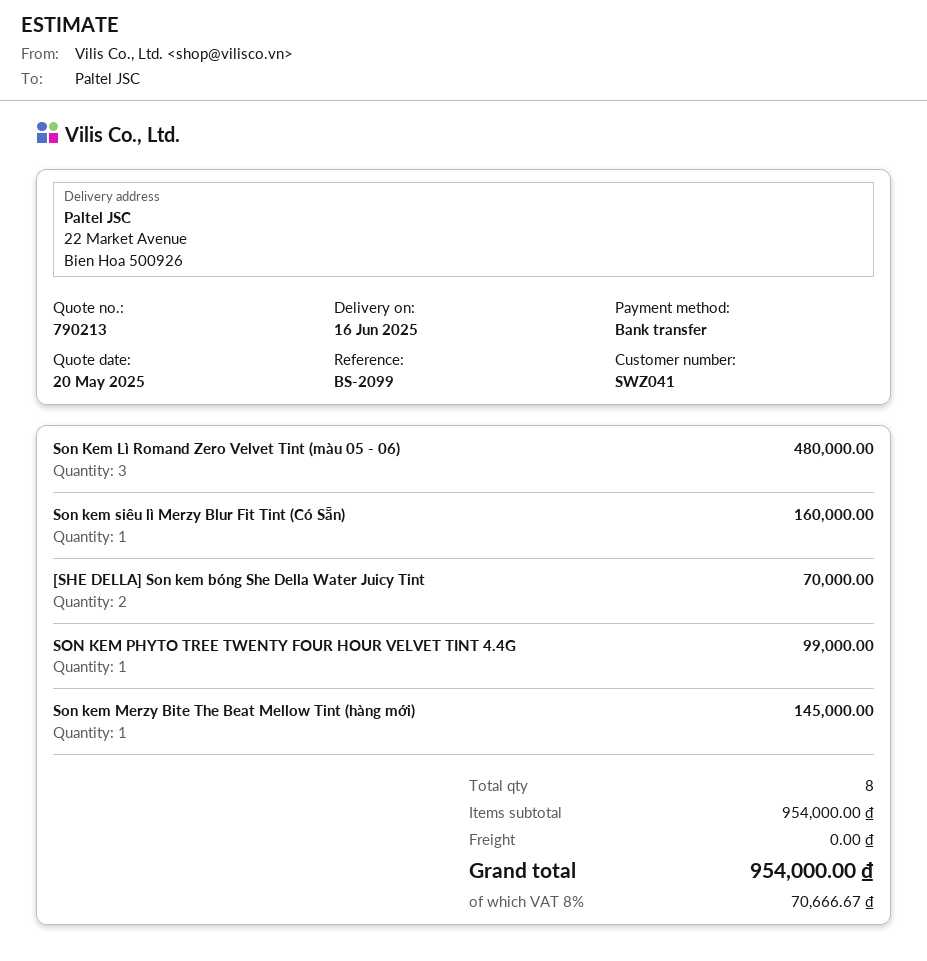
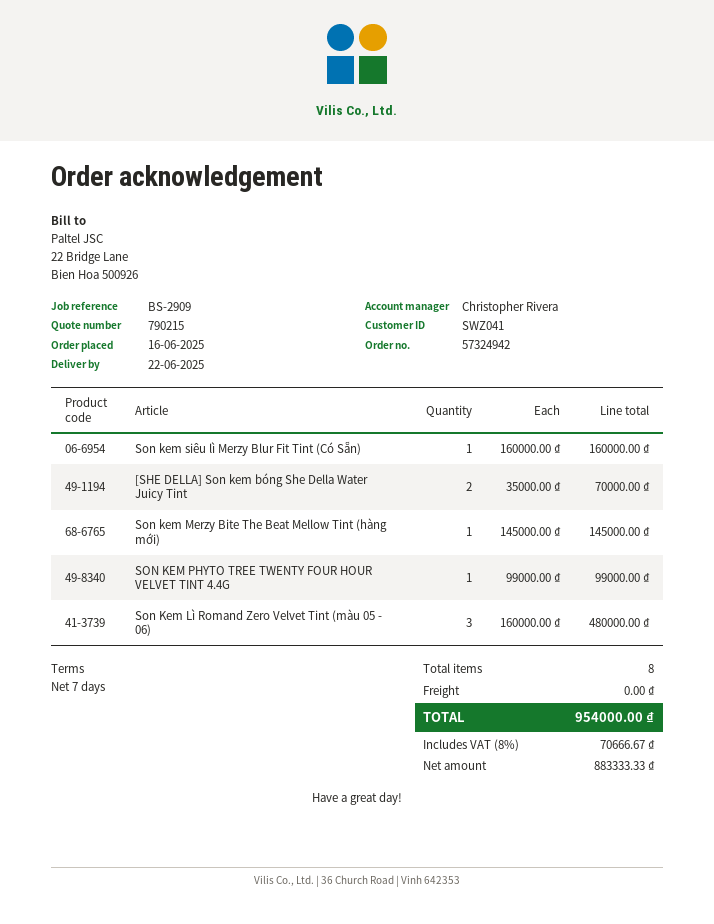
quote number: 790213 -> 790215
delivery date: 2025-06-16 -> 2025-06-22
reference: BS-2099 -> BS-2909

